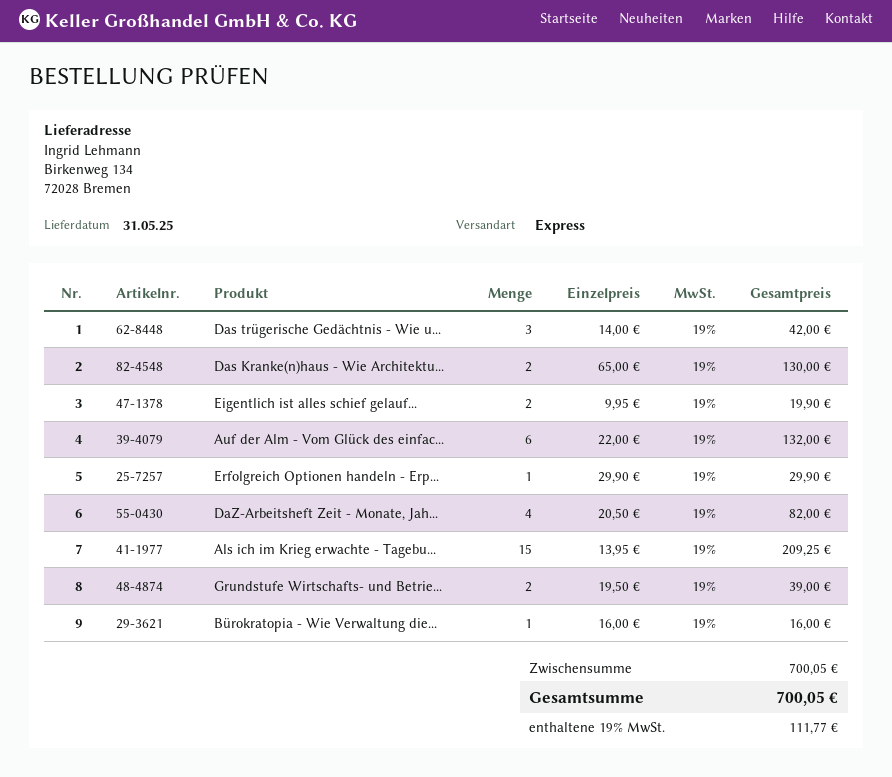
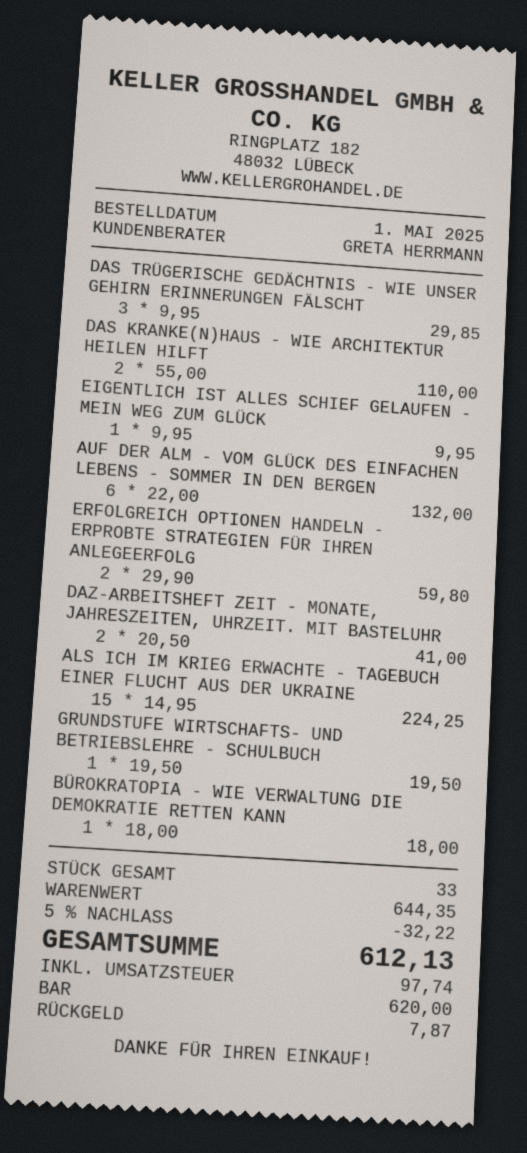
Das trügerische Gedächtnis - Wie u...: 3 x 14.00 = 42.00 -> 3 x 9.95 = 29.85
Das Kranke(n)haus - Wie Architektu...: 2 x 65.00 = 130.00 -> 2 x 55.00 = 110.00
Eigentlich ist alles schief gelauf...: 2 x 9.95 = 19.90 -> 1 x 9.95 = 9.95
Erfolgreich Optionen handeln - Erp...: 1 x 29.90 = 29.90 -> 2 x 29.90 = 59.80
DaZ-Arbeitsheft Zeit - Monate, Jah...: 4 x 20.50 = 82.00 -> 2 x 20.50 = 41.00
Als ich im Krieg erwachte - Tagebu...: 15 x 13.95 = 209.25 -> 15 x 14.95 = 224.25
Grundstufe Wirtschafts- und Betrie...: 2 x 19.50 = 39.00 -> 1 x 19.50 = 19.50
Bürokratopia - Wie Verwaltung die...: 1 x 16.00 = 16.00 -> 1 x 18.00 = 18.00
subtotal: 700.05 -> 644.35
discount: none -> 5% = 32.22
tax: 111.77 -> 97.74
total: 700.05 -> 612.13

